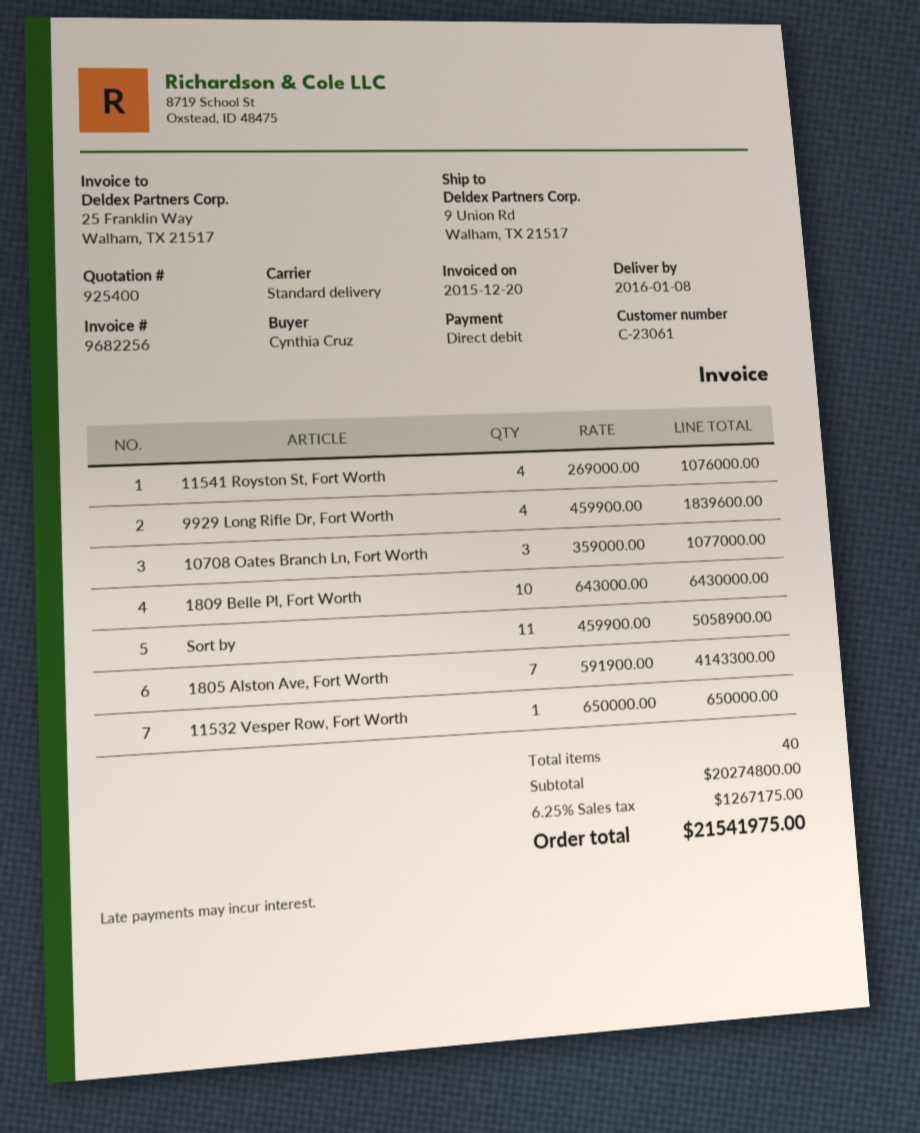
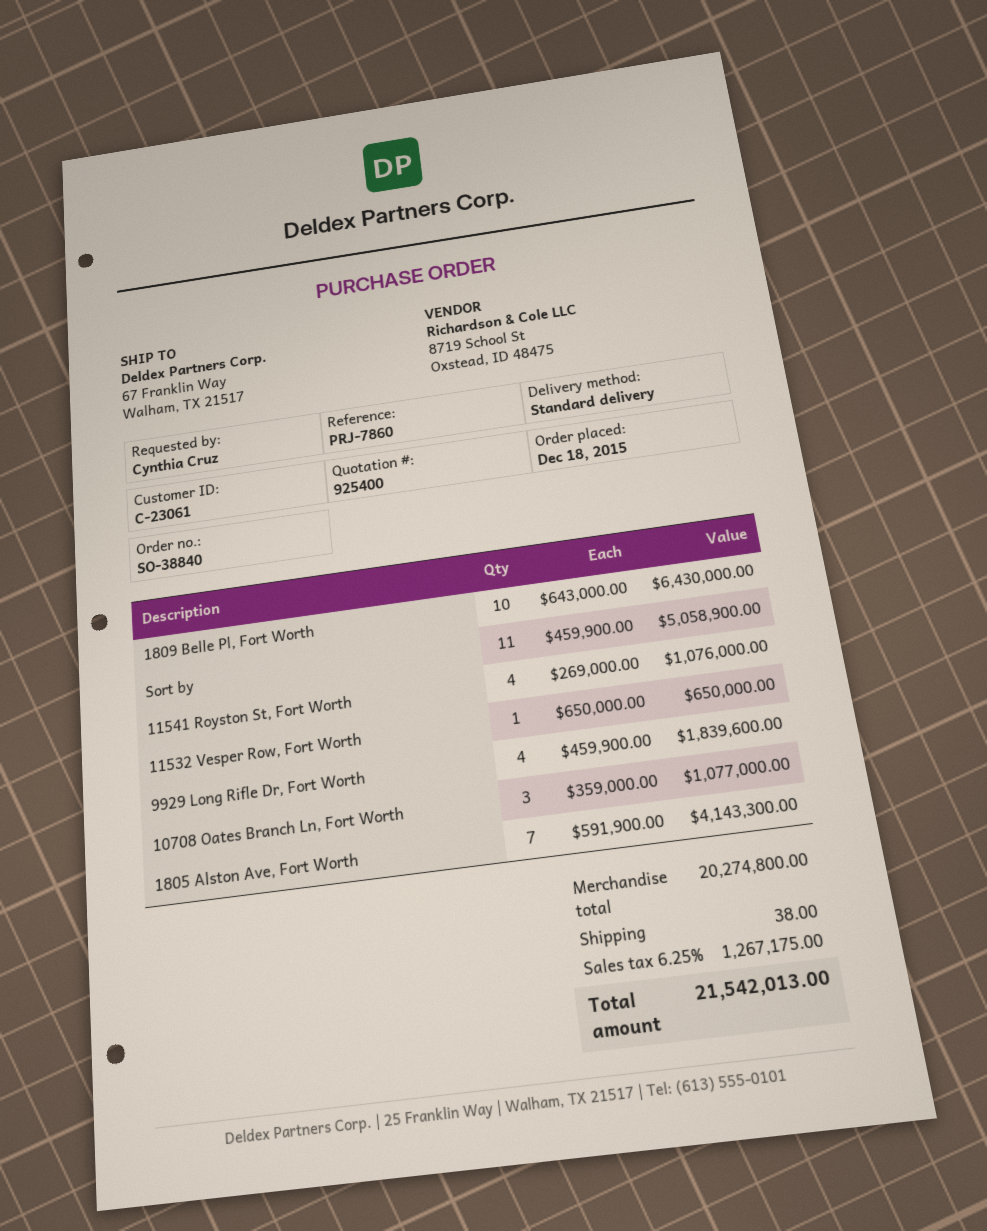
ship to: 9 Union Rd, Walham, TX 21517 -> 67 Franklin Way, Walham, TX 21517
shipping: none -> 38.00
total: 21541975.00 -> 21542013.00

